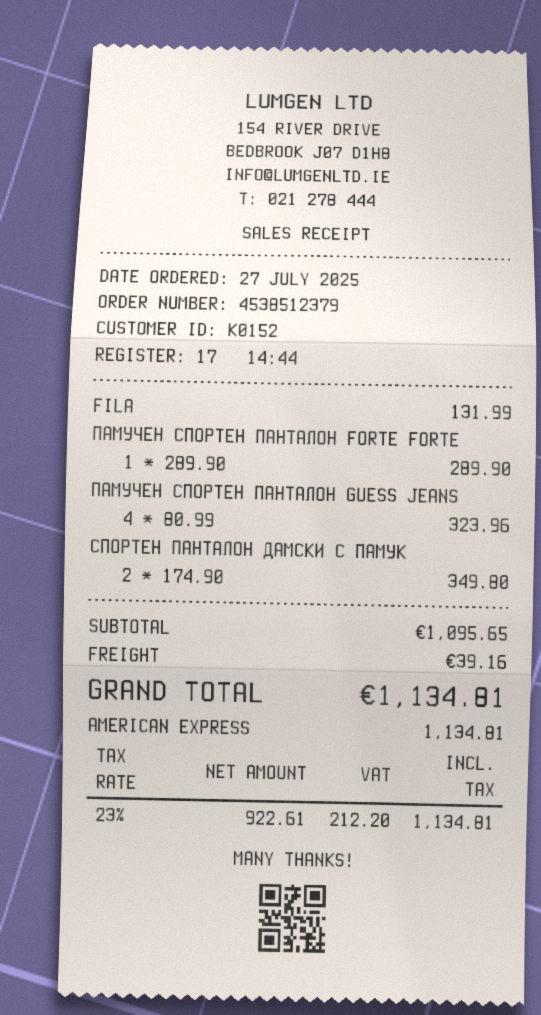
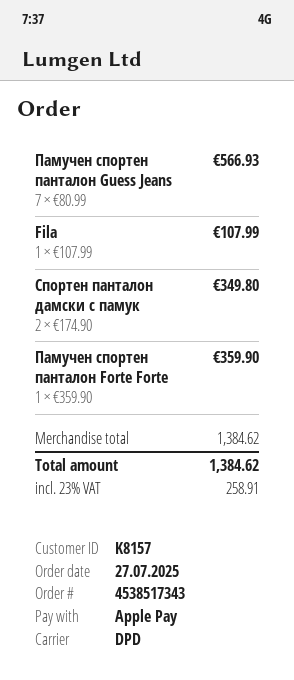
order number: 4538512379 -> 4538517343
customer number: K0152 -> K8157
payment method: American Express -> Apple Pay
FILA: 1 x 131.99 = 131.99 -> 1 x 107.99 = 107.99
ПАМУЧЕН СПОРТЕН ПАНТАЛОН FORTE FORTE: 1 x 289.90 = 289.90 -> 1 x 359.90 = 359.90
ПАМУЧЕН СПОРТЕН ПАНТАЛОН GUESS JEANS: 4 x 80.99 = 323.96 -> 7 x 80.99 = 566.93
subtotal: 1095.65 -> 1384.62
shipping: 39.16 -> none
tax: 23% = 212.20 -> 23% = 258.91
total: 1134.81 -> 1384.62

